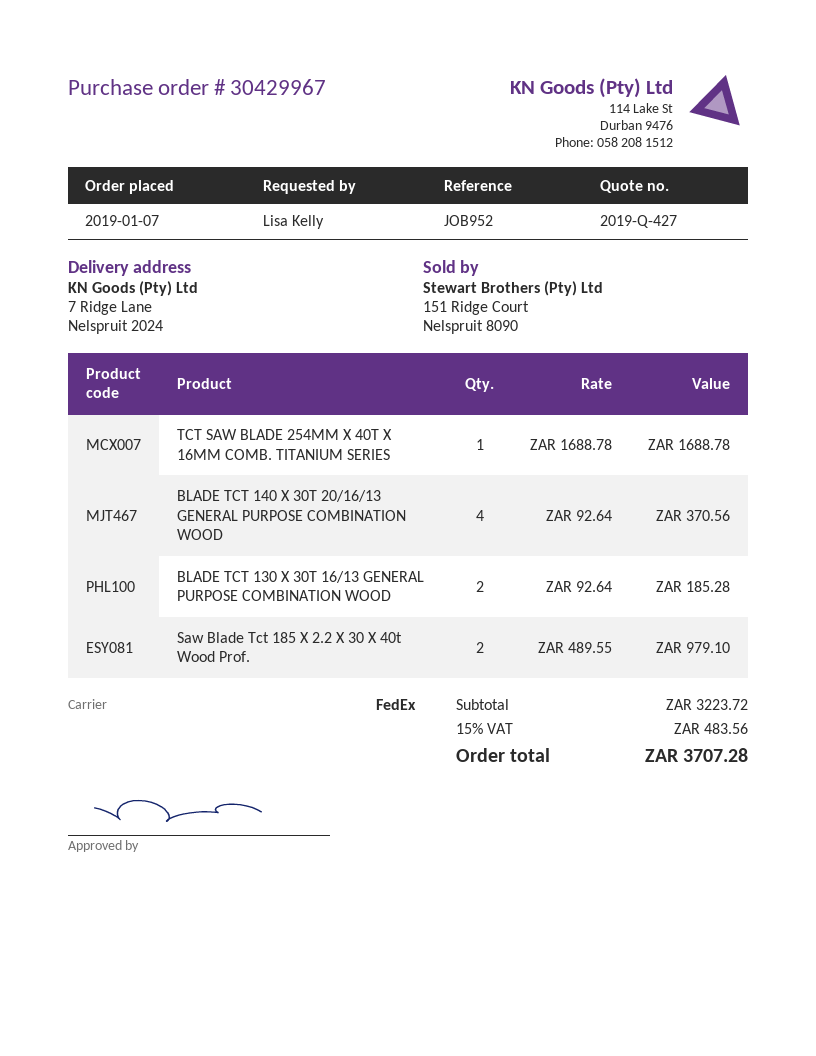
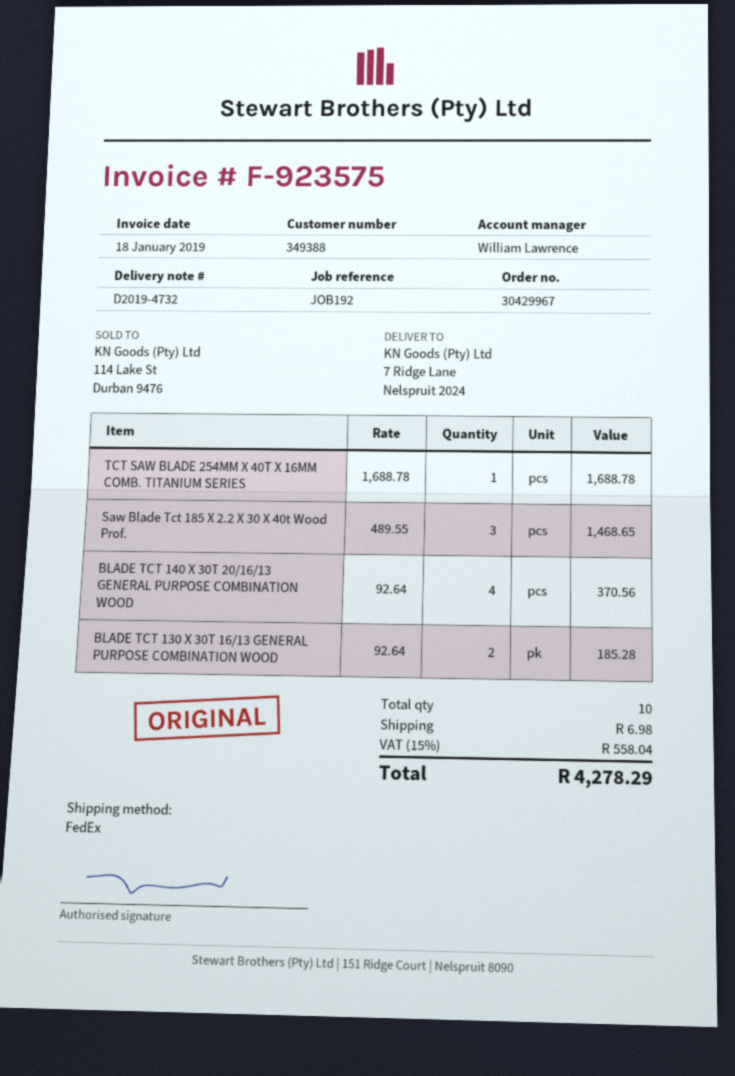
reference: JOB952 -> JOB192
Saw Blade Tct 185 X 2.2 X 30 X 40t Wood Prof.: 2 x 489.55 = 979.10 -> 3 x 489.55 = 1468.65
shipping: none -> 6.98
tax: 15% = 483.56 -> 15% = 558.04
total: 3707.28 -> 4278.29

